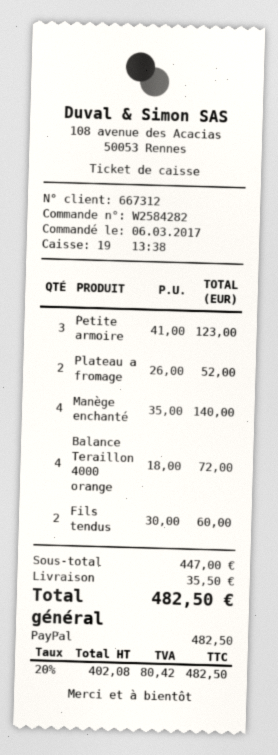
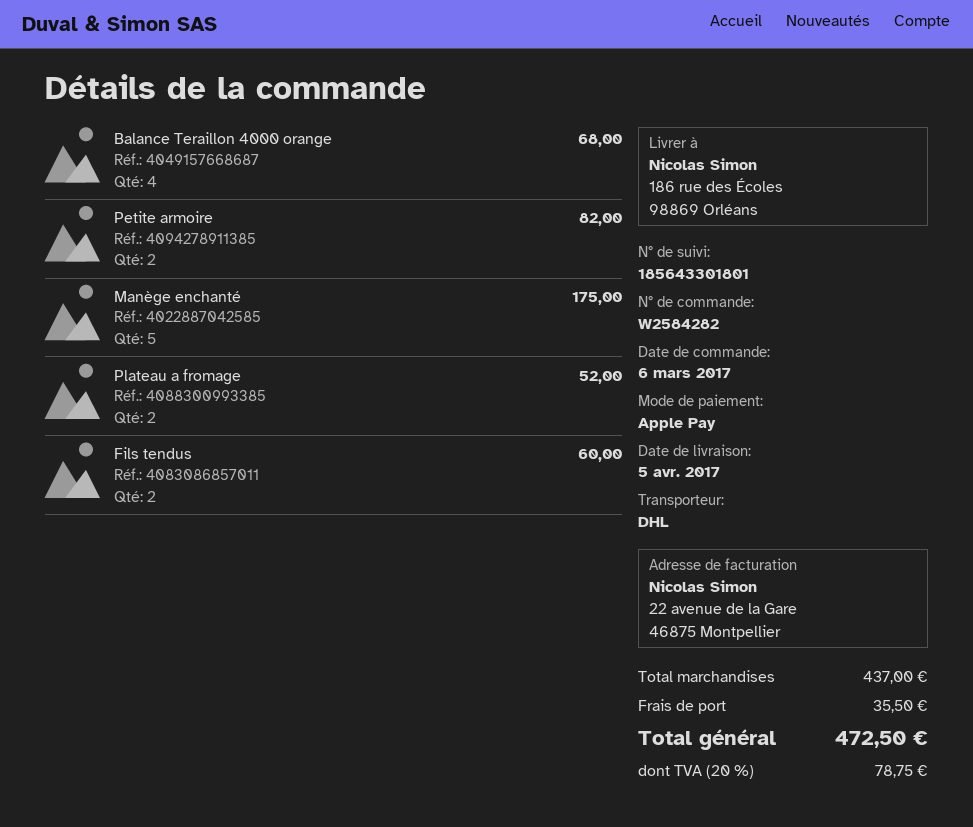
payment method: PayPal -> Apple Pay
Petite armoire: 3 for 123.00 -> 2 for 82.00
Manège enchanté: 4 for 140.00 -> 5 for 175.00
Balance Teraillon 4000 orange: 4 for 72.00 -> 4 for 68.00
subtotal: 447.00 -> 437.00
tax: 20% = 80.42 -> 20% = 78.75
total: 482.50 -> 472.50

